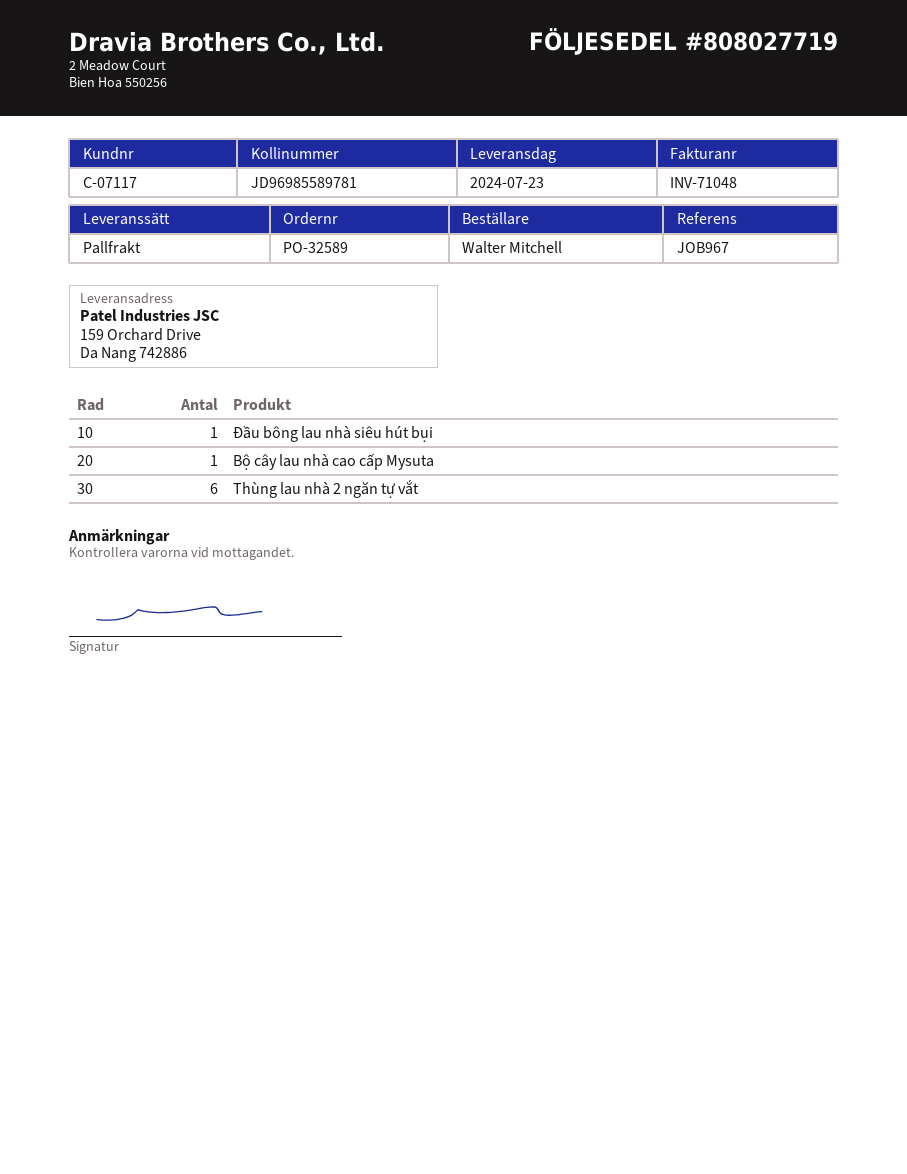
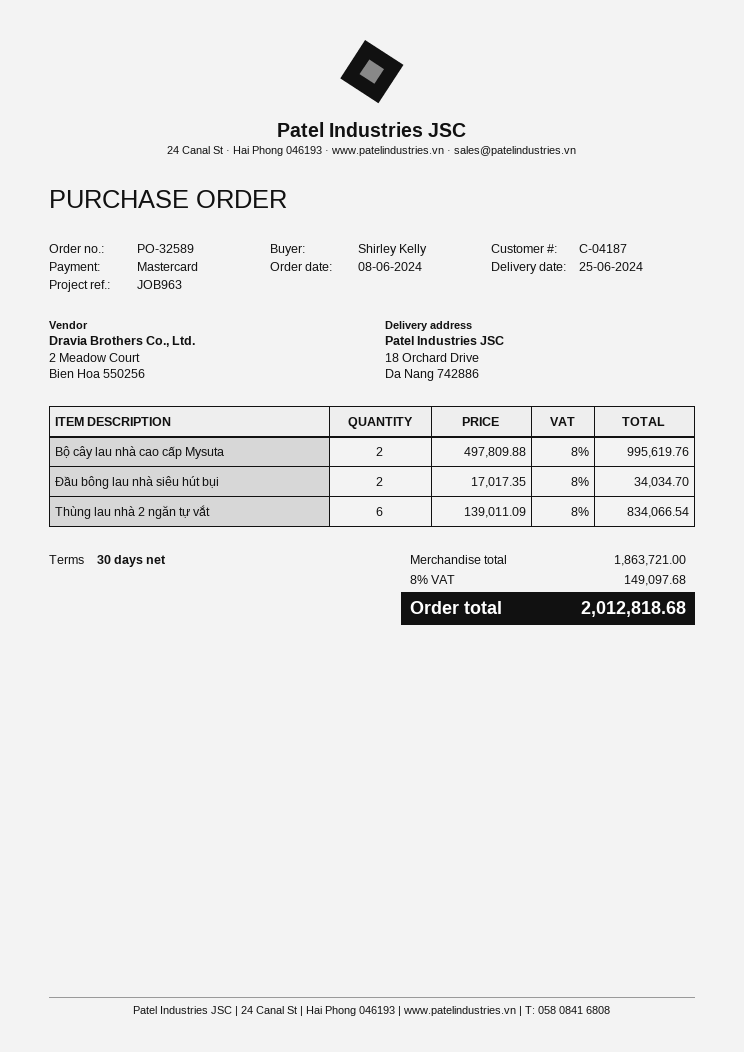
delivery date: 2024-07-23 -> 2024-06-25
customer number: C-07117 -> C-04187
reference: JOB967 -> JOB963
ordered by: Walter Mitchell -> Shirley Kelly
ship to: 159 Orchard Drive, Da Nang 742886 -> 18 Orchard Drive, Da Nang 742886
Đầu bông lau nhà siêu hút bụi: 1 -> 2
Bộ cây lau nhà cao cấp Mysuta: 1 -> 2

